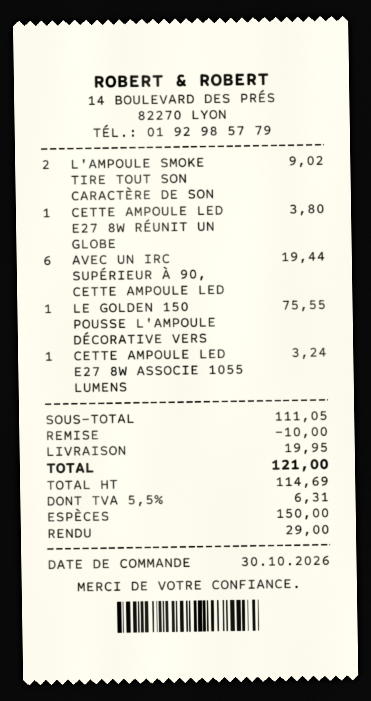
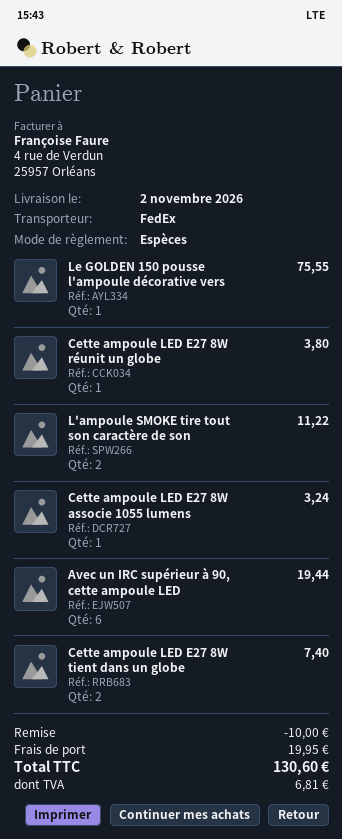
L'AMPOULE SMOKE TIRE TOUT SON CARACTÈRE DE SON: 2 for 9.02 -> 2 for 11.22
Cette ampoule LED E27 8W tient dans un globe: none -> 2 for 7.40
tax: 6.31 -> 6.81
total: 121.00 -> 130.60

